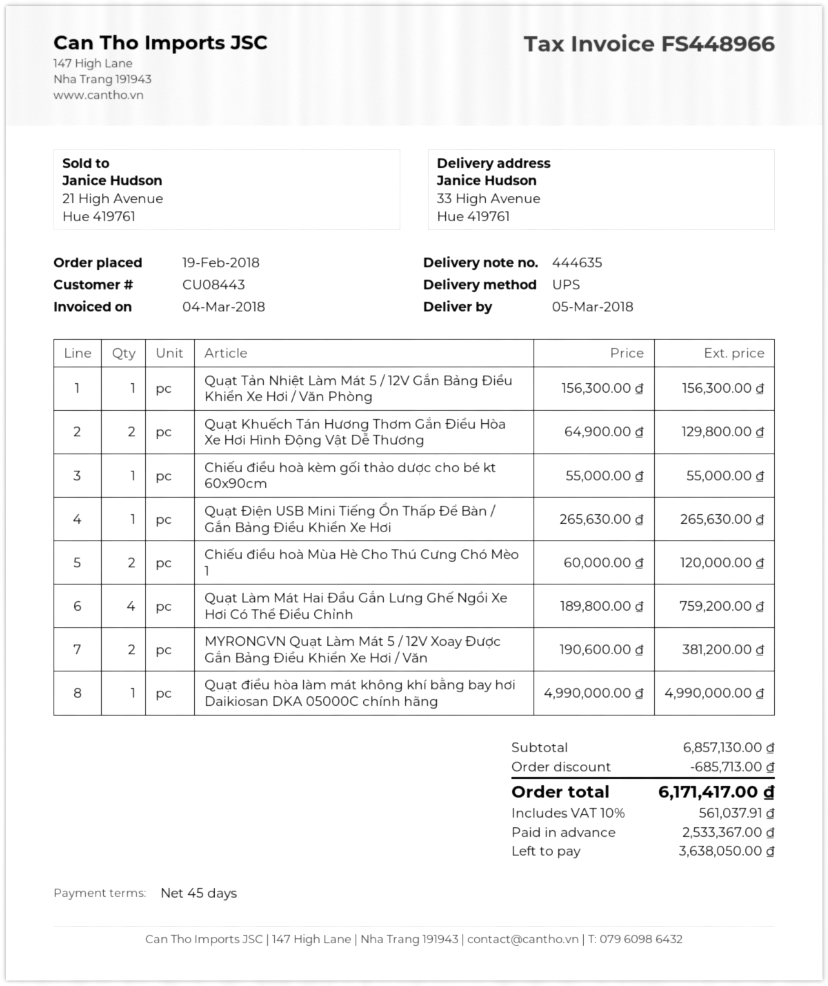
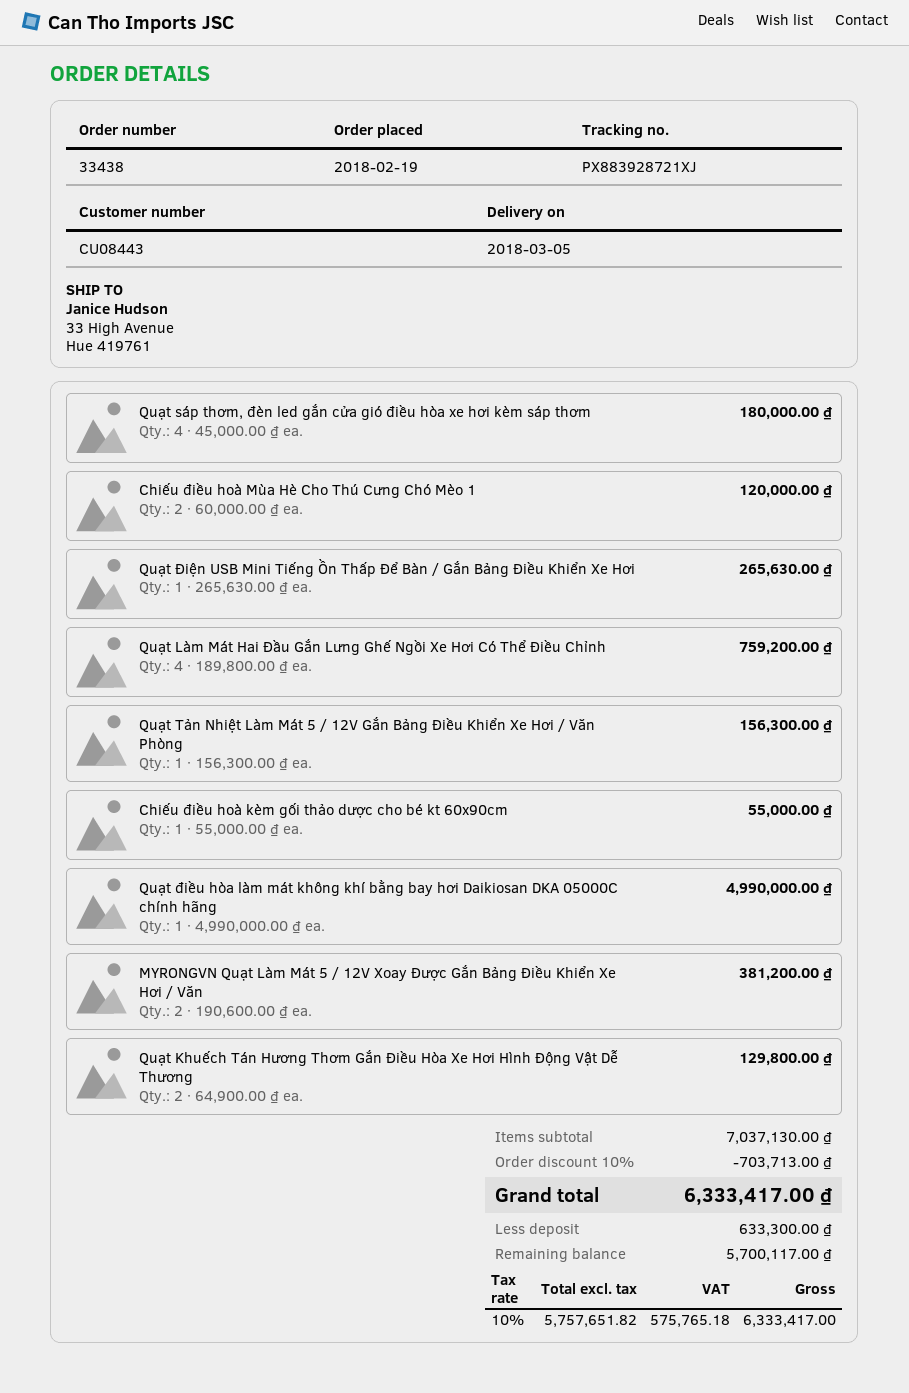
Quạt sáp thơm, đèn led gắn cửa gió điều hòa xe hơi kèm sáp thơm: none -> 4 x 45000.00 = 180000.00
subtotal: 6857130.00 -> 7037130.00
discount: 685713.00 -> 703713.00
tax: 10% = 561037.91 -> 10% = 575765.18
total: 6171417.00 -> 6333417.00
deposit: 2533367.00 -> 633300.00
balance: 3638050.00 -> 5700117.00

